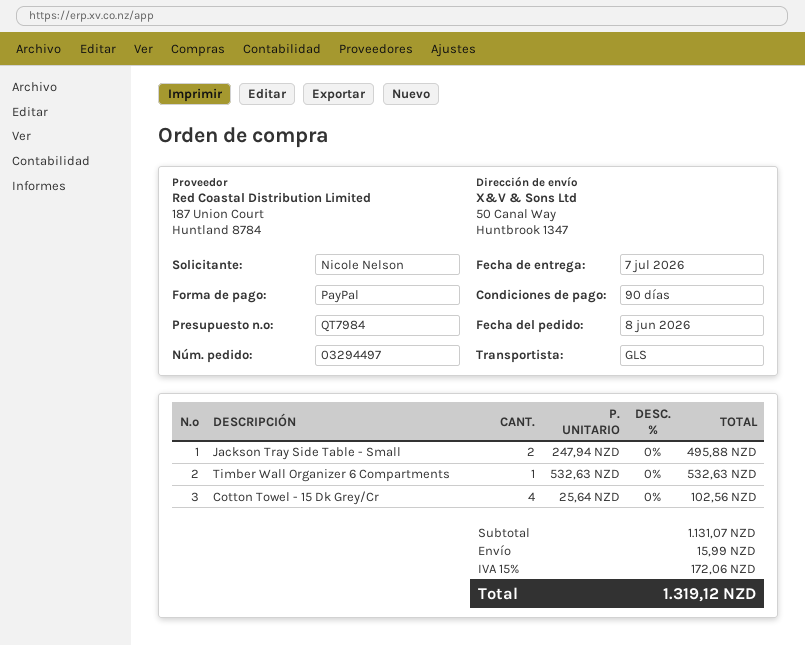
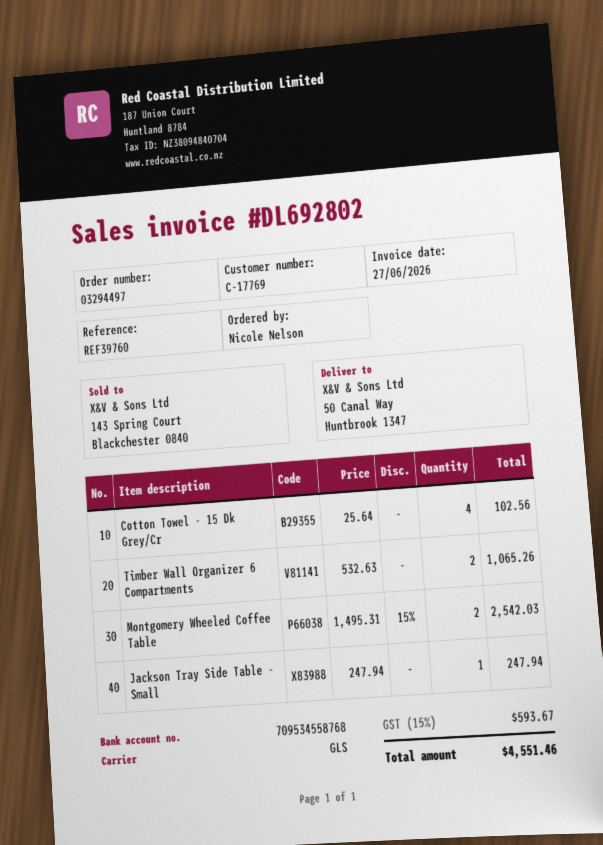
Jackson Tray Side Table - Small: 2 x 247.94 = 495.88 -> 1 x 247.94 = 247.94
Timber Wall Organizer 6 Compartments: 1 x 532.63 = 532.63 -> 2 x 532.63 = 1065.26
Montgomery Wheeled Coffee Table: none -> 2 x 1495.31 - 15% = 2542.03
shipping: 15.99 -> none
tax: 15% = 172.06 -> 15% = 593.67
total: 1319.12 -> 4551.46

